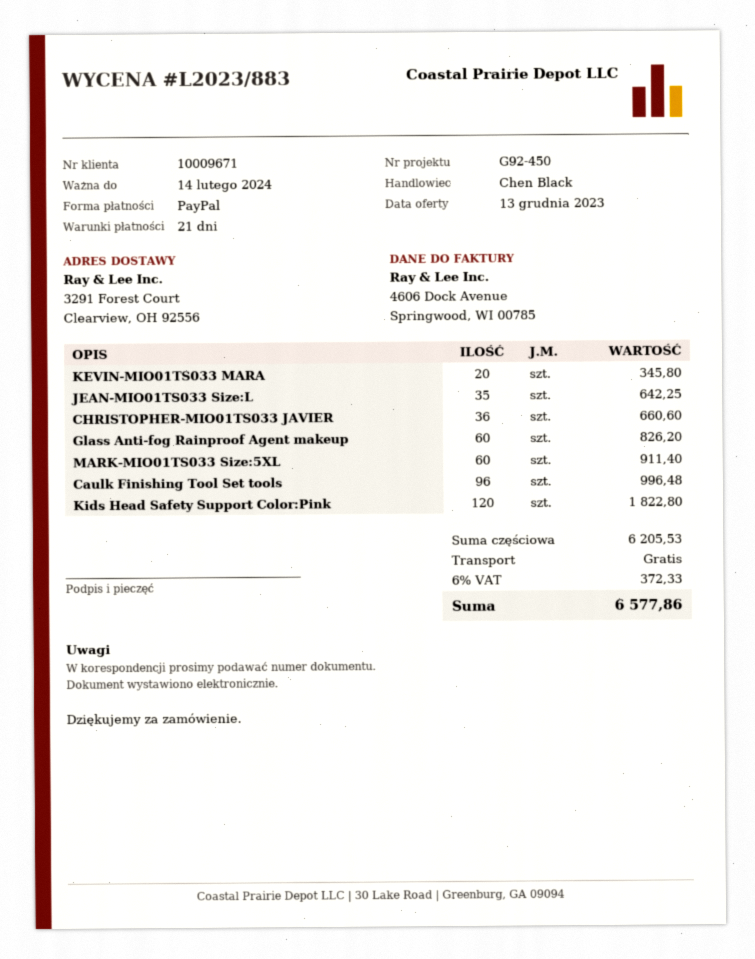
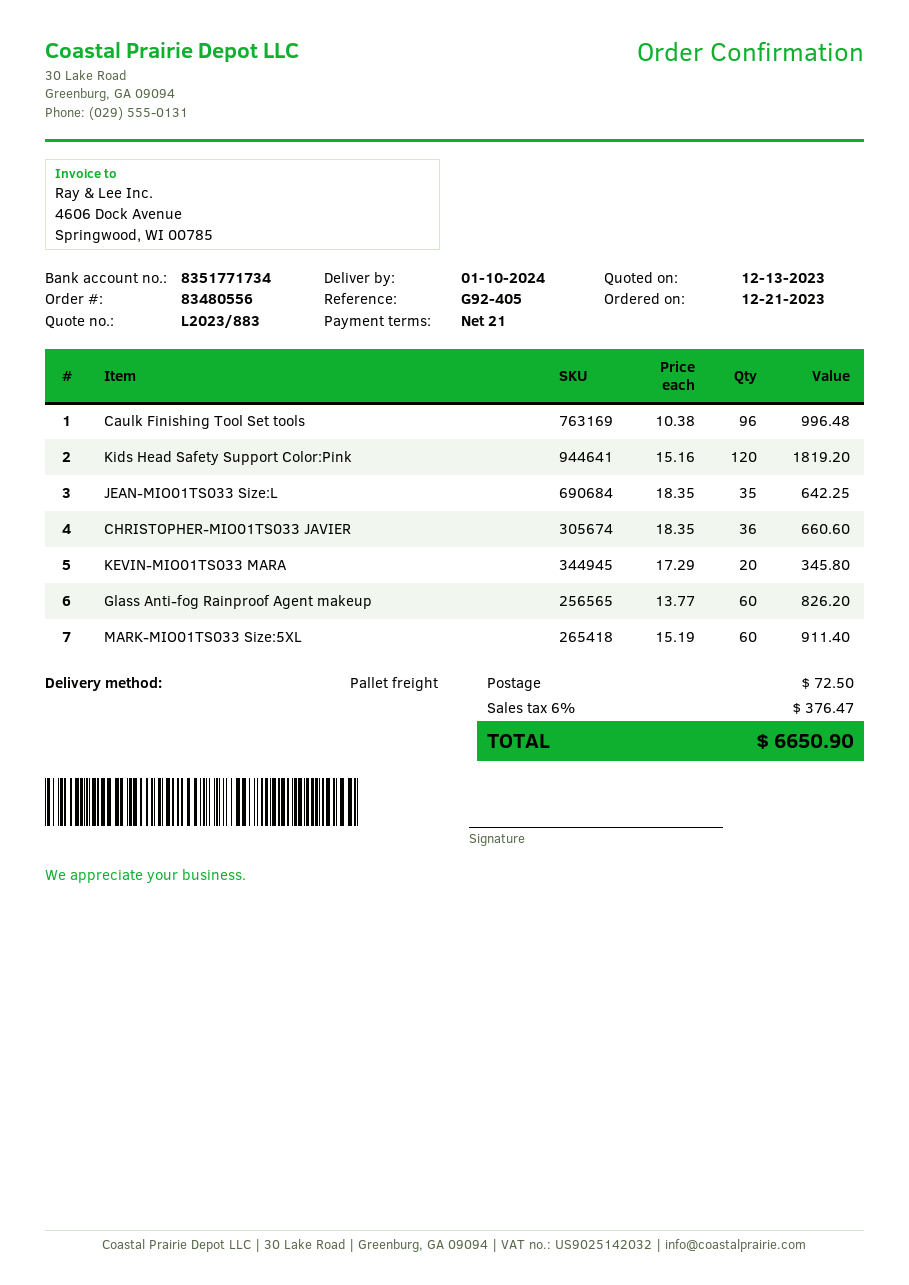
reference: G92-450 -> G92-405
Kids Head Safety Support Color:Pink: 120 for 1822.80 -> 120 for 1819.20
shipping: 0.00 -> 72.50
tax: 6% = 372.33 -> 6% = 376.47
total: 6577.86 -> 6650.90

